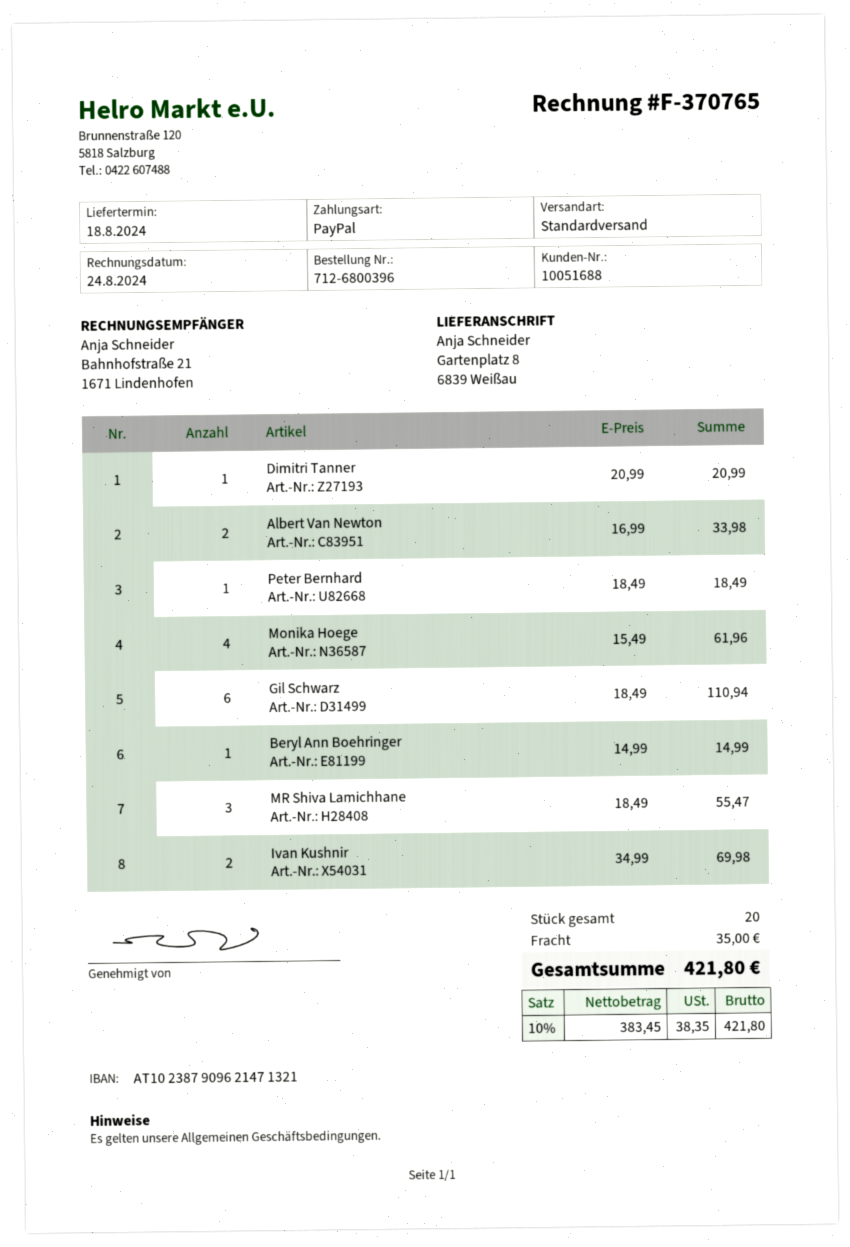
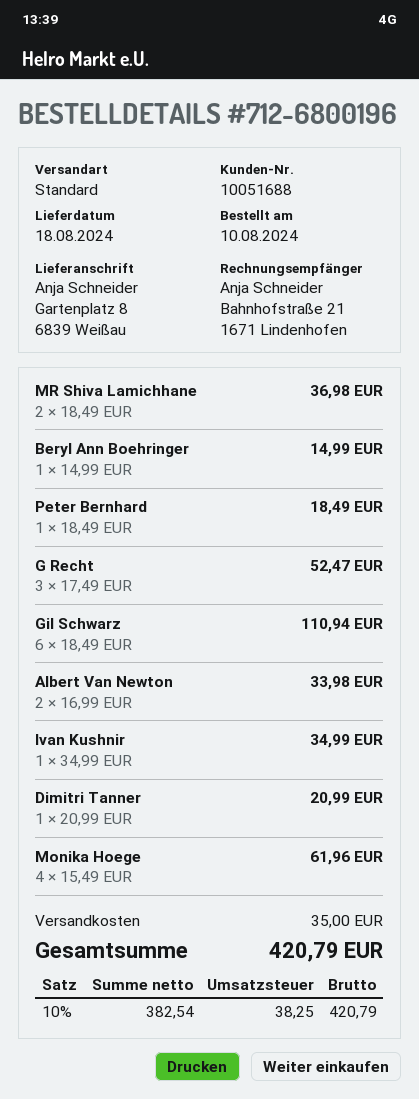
order number: 712-6800396 -> 712-6800196
MR Shiva Lamichhane: 3 x 18.49 = 55.47 -> 2 x 18.49 = 36.98
Ivan Kushnir: 2 x 34.99 = 69.98 -> 1 x 34.99 = 34.99
G Recht: none -> 3 x 17.49 = 52.47
net: 383.45 -> 382.54
tax: 10% = 38.35 -> 10% = 38.25
total: 421.80 -> 420.79

